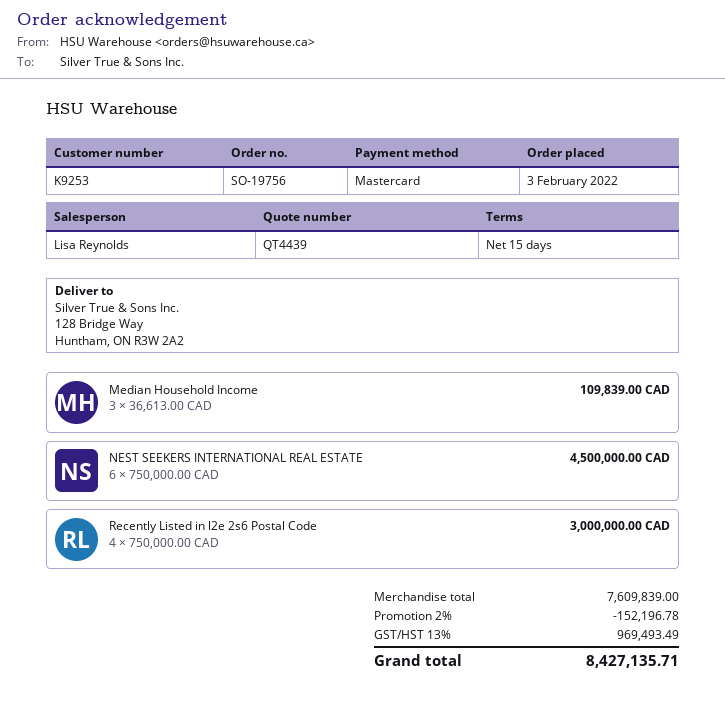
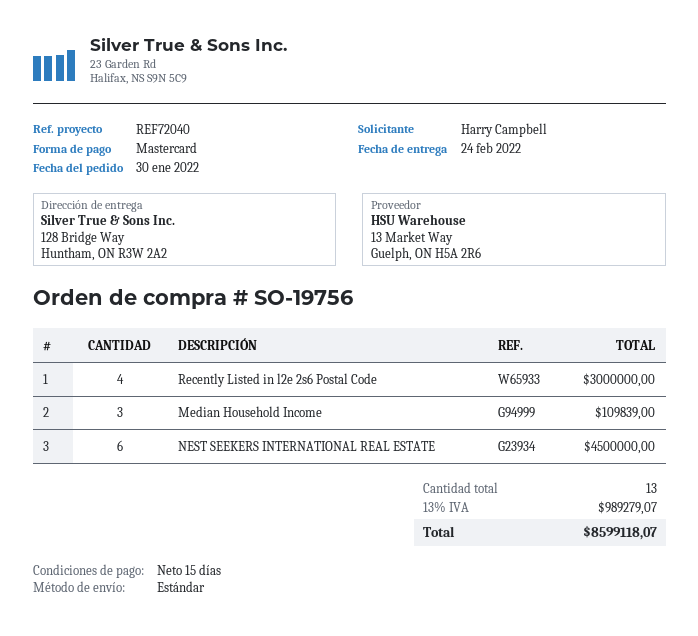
order date: 2022-02-03 -> 2022-01-30
discount: 2% = 152196.78 -> none
tax: 13% = 969493.49 -> 13% = 989279.07
total: 8427135.71 -> 8599118.07

